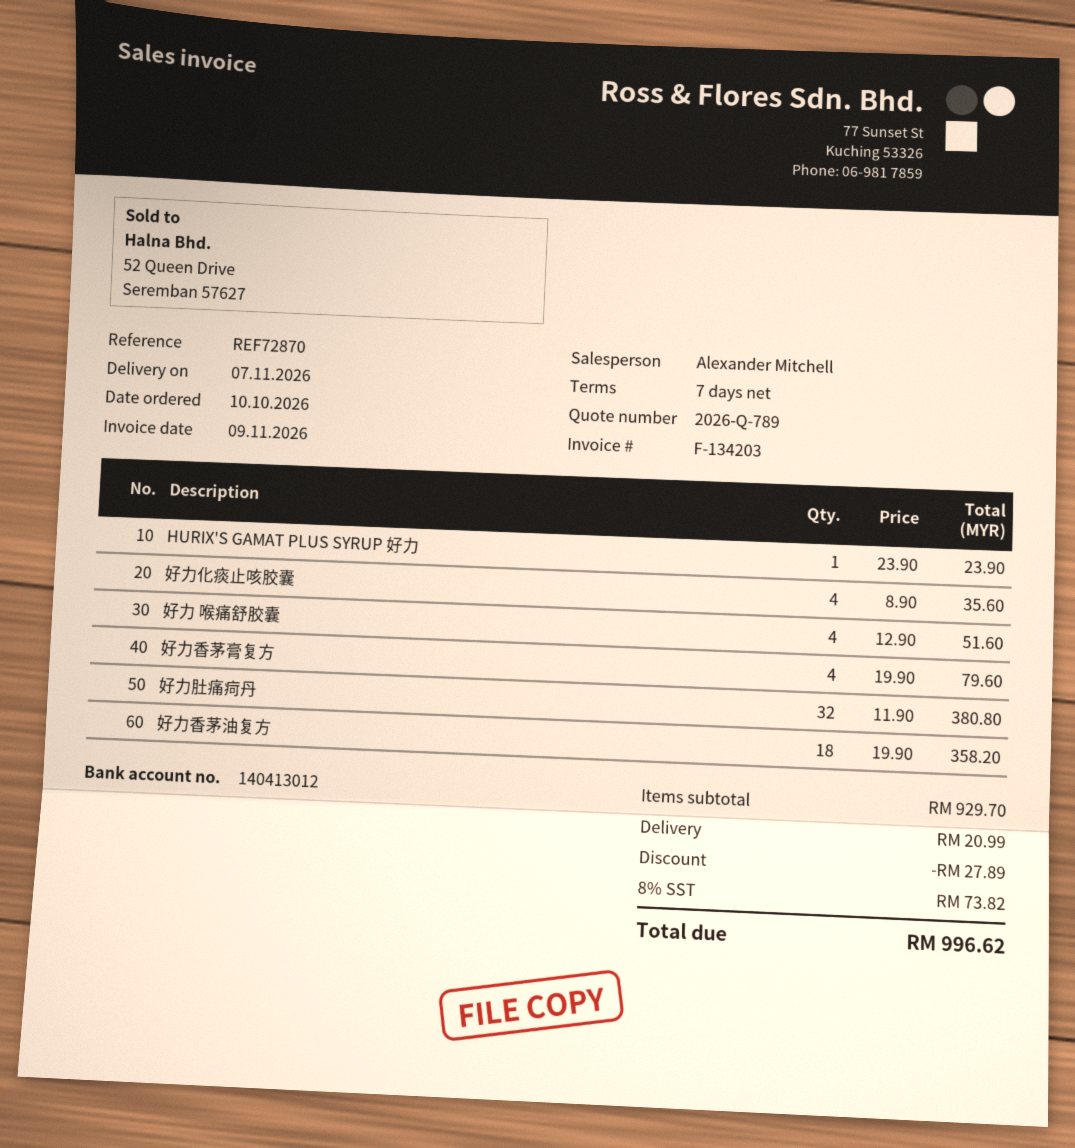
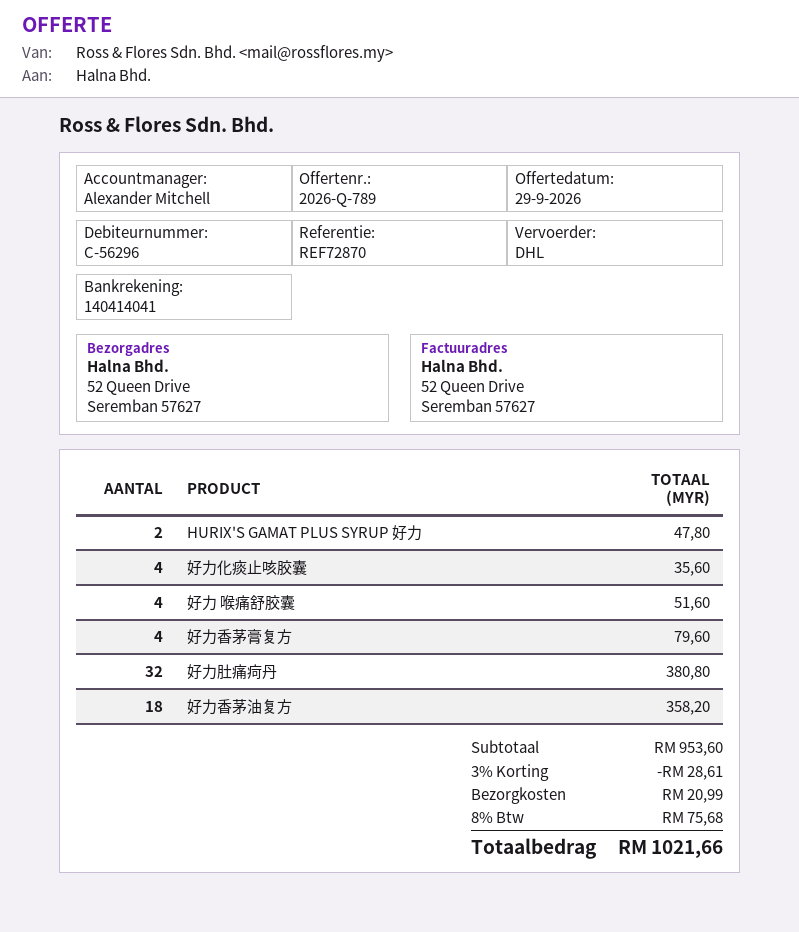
bank account: 140413012 -> 140414041
HURIX'S GAMAT PLUS SYRUP 好力: 1 for 23.90 -> 2 for 47.80
subtotal: 929.70 -> 953.60
discount: 27.89 -> 28.61
tax: 8% = 73.82 -> 8% = 75.68
total: 996.62 -> 1021.66

